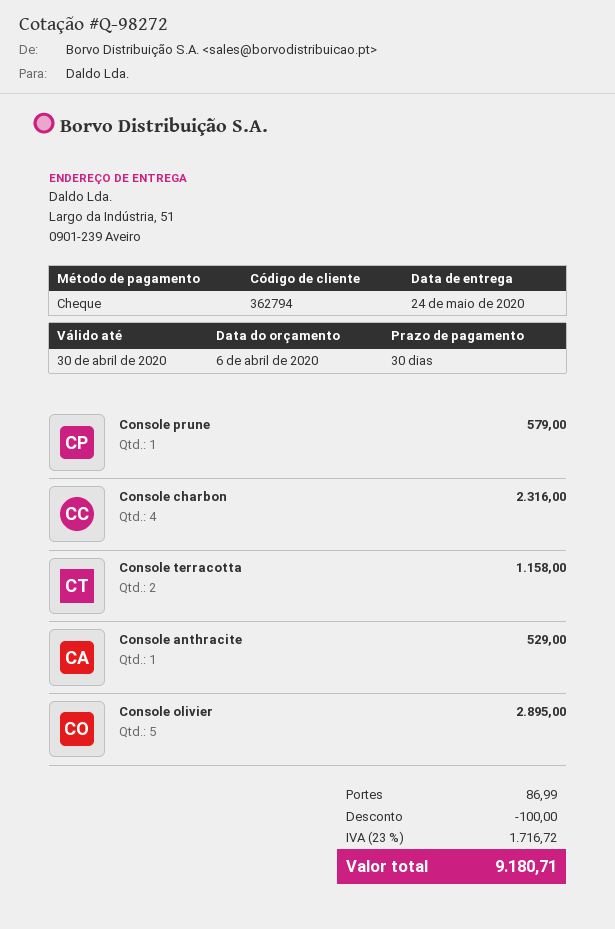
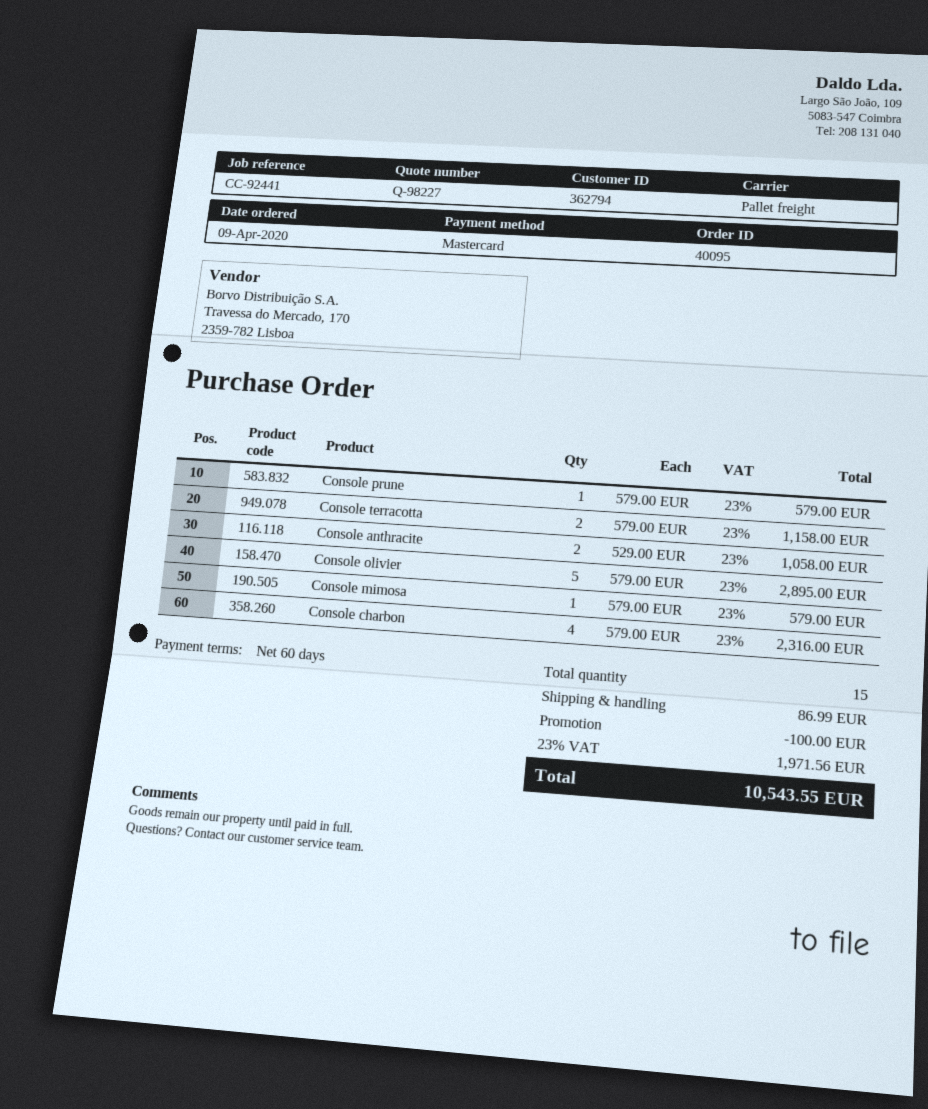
quote number: Q-98272 -> Q-98227
payment terms: 30 days -> 60 days
payment method: cheque -> Mastercard
Console anthracite: 1 for 529.00 -> 2 for 1058.00
Console mimosa: none -> 1 for 579.00
tax: 23% = 1716.72 -> 23% = 1971.56
total: 9180.71 -> 10543.55

